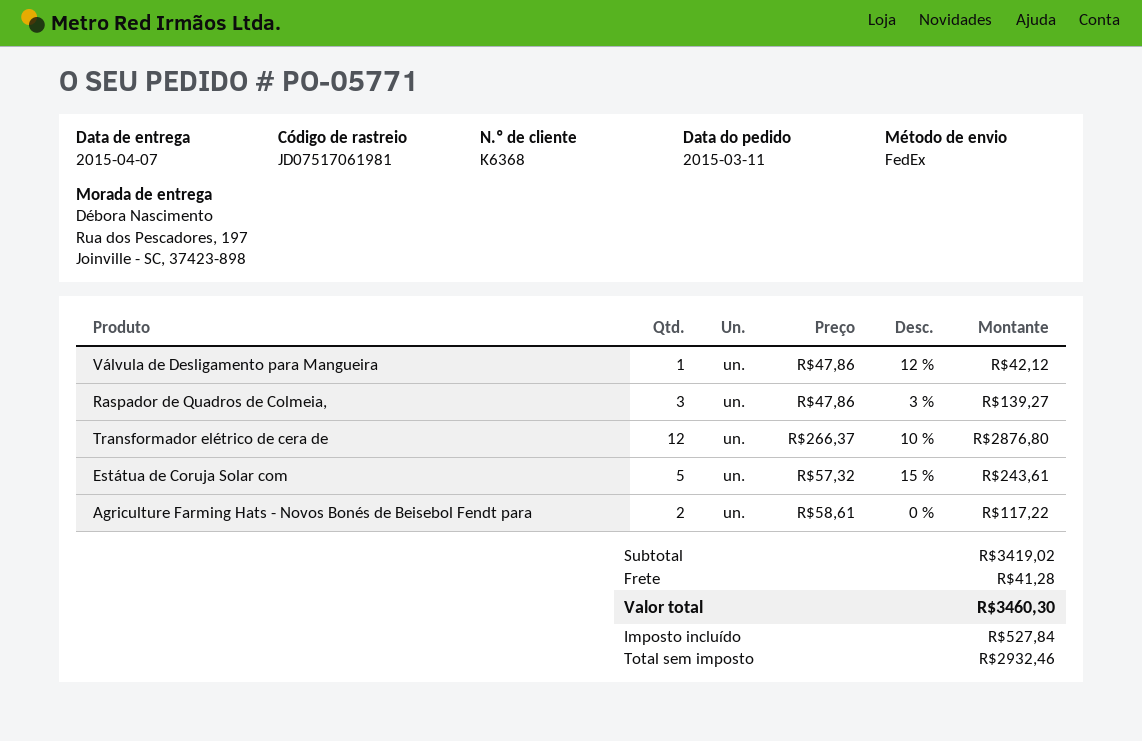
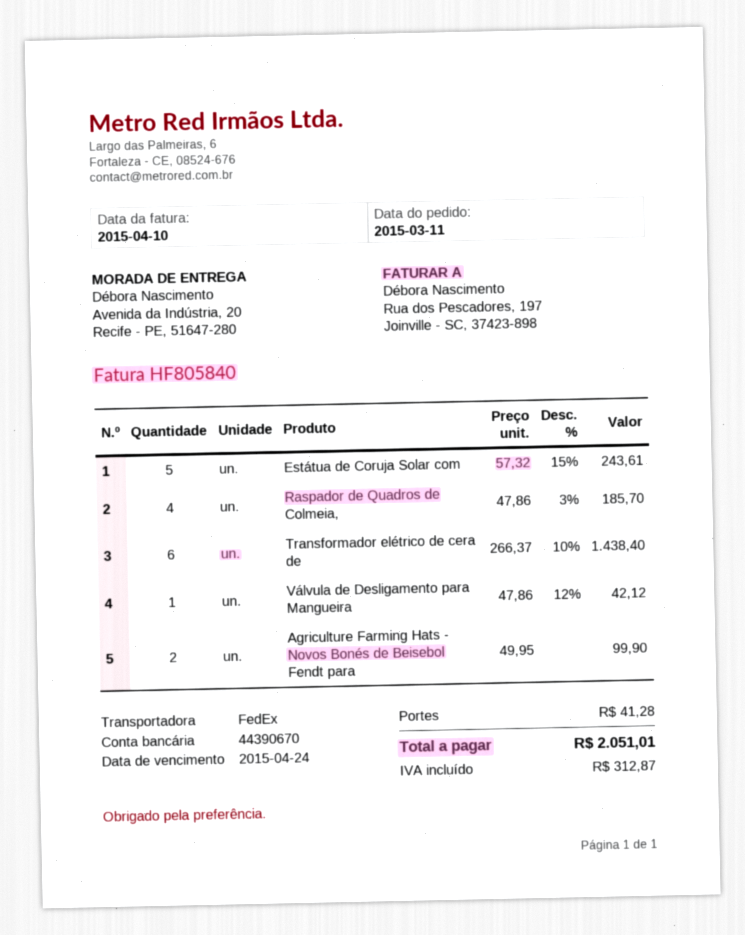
ship to: Rua dos Pescadores, 197, Joinville - SC, 37423-898 -> Avenida da Indústria, 20, Recife - PE, 51647-280
Raspador de Quadros de Colmeia,: 3 x 47.86 - 3% = 139.27 -> 4 x 47.86 - 3% = 185.70
Transformador elétrico de cera de: 12 x 266.37 - 10% = 2876.80 -> 6 x 266.37 - 10% = 1438.40
Agriculture Farming Hats - Novos Bonés de Beisebol Fendt para: 2 x 58.61 = 117.22 -> 2 x 49.95 = 99.90
tax: 527.84 -> 312.87
total: 3460.30 -> 2051.01

